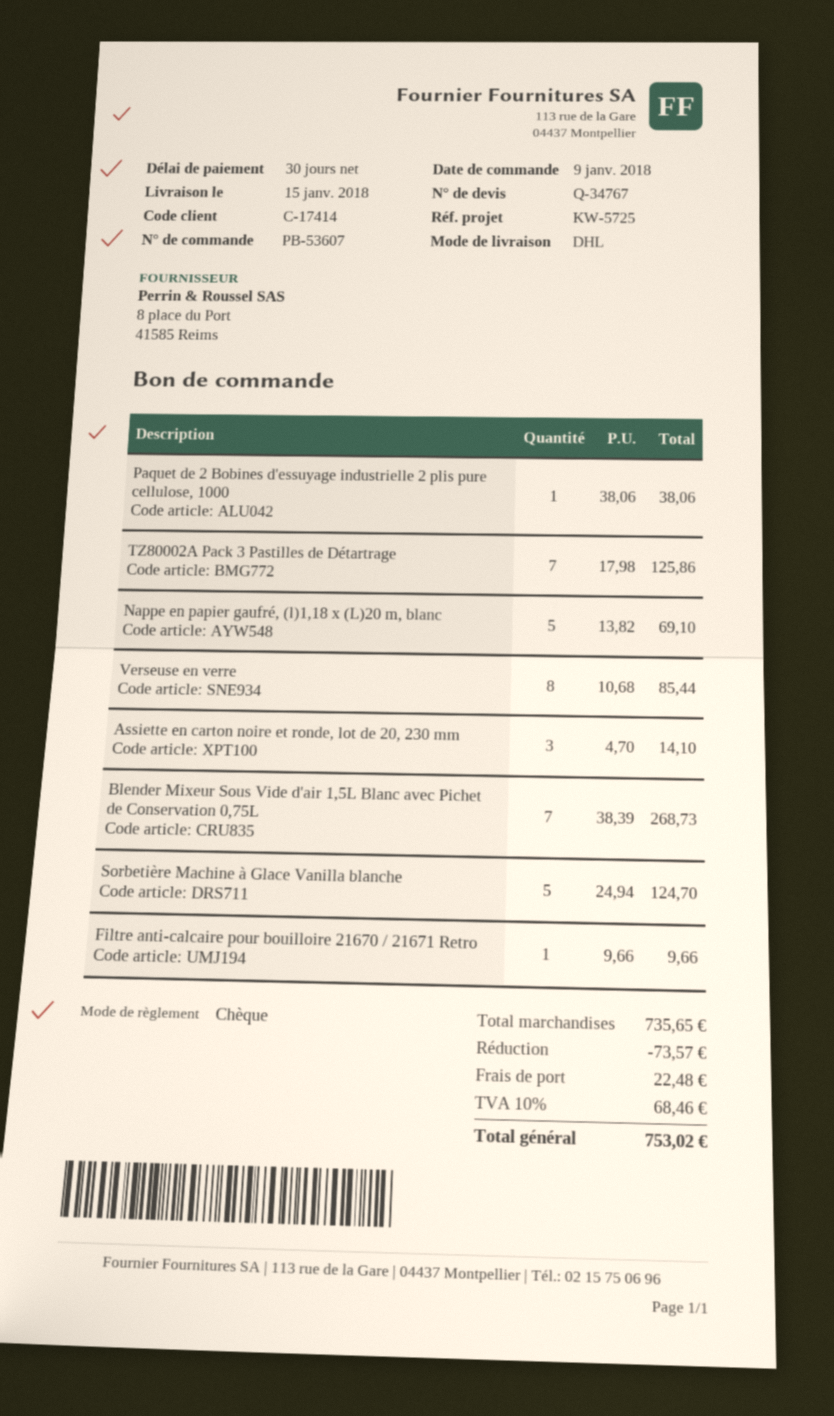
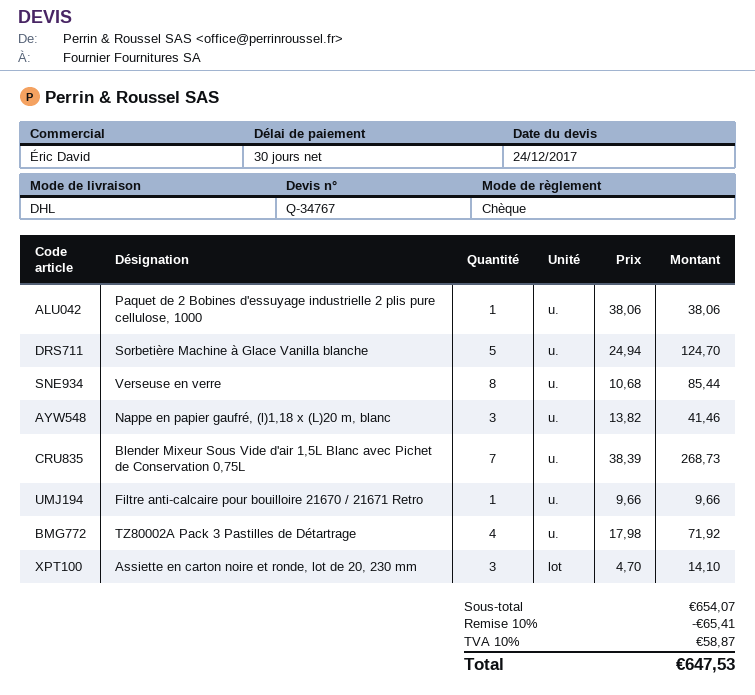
TZ80002A Pack 3 Pastilles de Détartrage: 7 x 17.98 = 125.86 -> 4 x 17.98 = 71.92
Nappe en papier gaufré, (l)1,18 x (L)20 m, blanc: 5 x 13.82 = 69.10 -> 3 x 13.82 = 41.46
subtotal: 735.65 -> 654.07
discount: 73.57 -> 65.41
shipping: 22.48 -> none
tax: 10% = 68.46 -> 10% = 58.87
total: 753.02 -> 647.53

